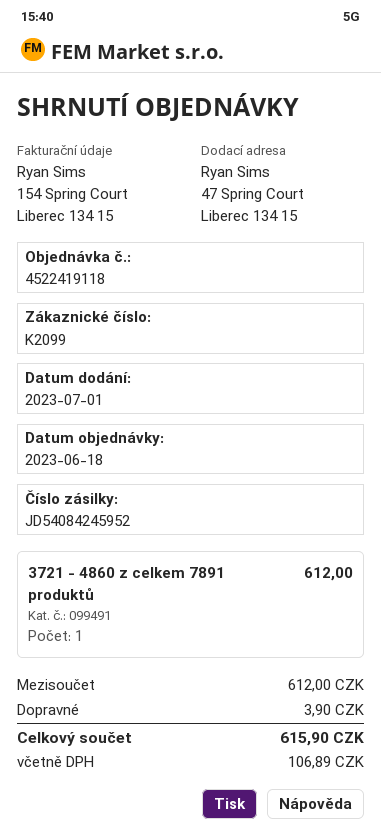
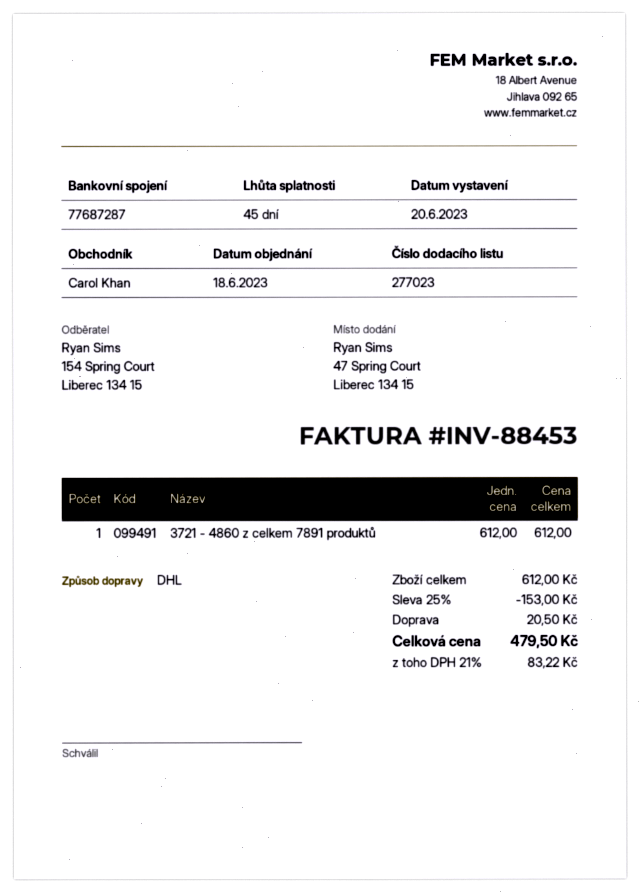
discount: none -> 25% = 153.00
shipping: 3.90 -> 20.50
tax: 106.89 -> 83.22
total: 615.90 -> 479.50

